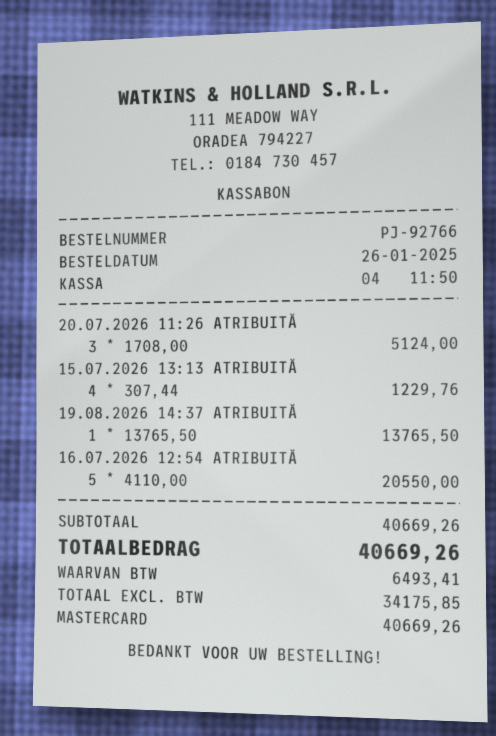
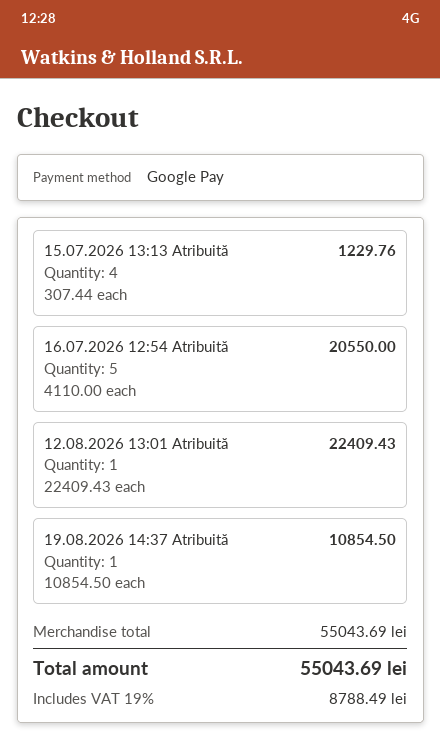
payment method: Mastercard -> Google Pay
20.07.2026 11:26 ATRIBUITĂ: 3 x 1708.00 = 5124.00 -> none
19.08.2026 14:37 ATRIBUITĂ: 1 x 13765.50 = 13765.50 -> 1 x 10854.50 = 10854.50
12.08.2026 13:01 Atribuită: none -> 1 x 22409.43 = 22409.43
subtotal: 40669.26 -> 55043.69
tax: 6493.41 -> 8788.49
total: 40669.26 -> 55043.69

